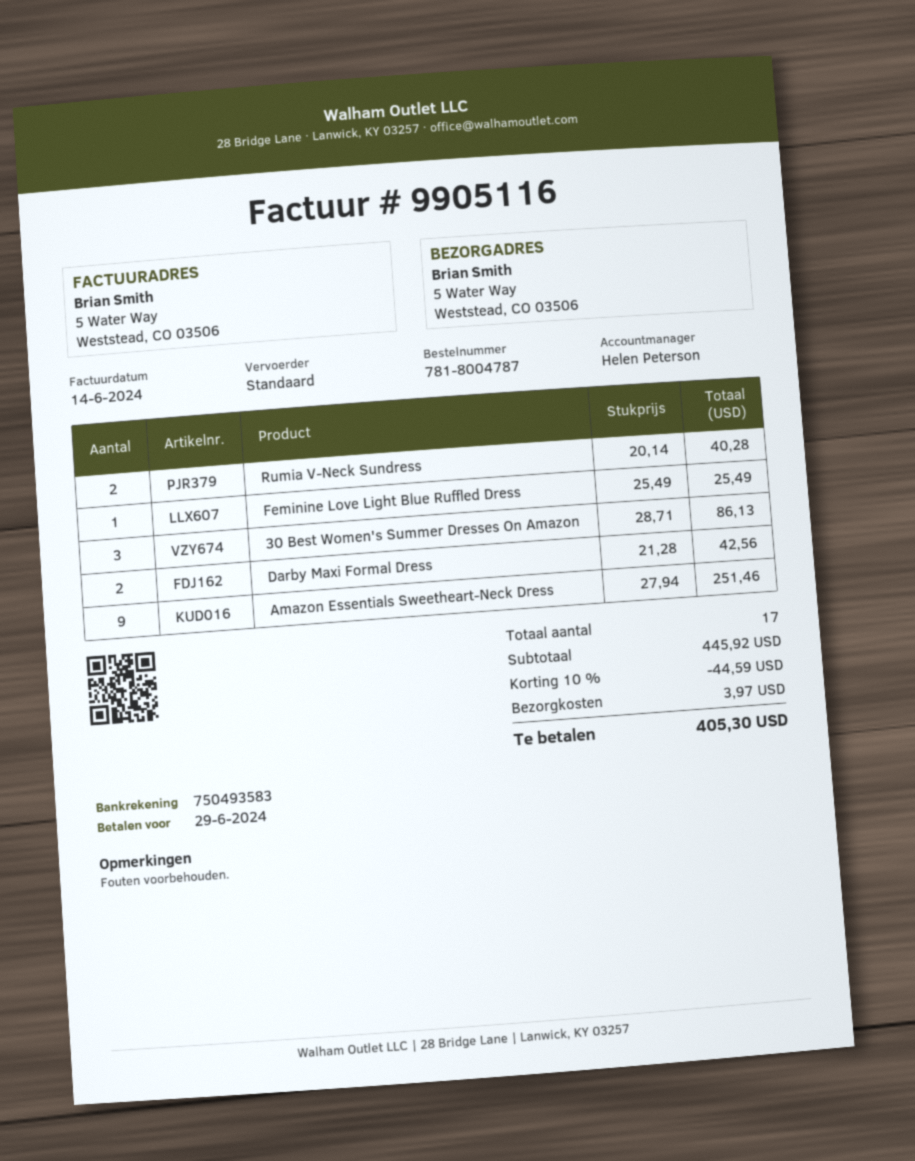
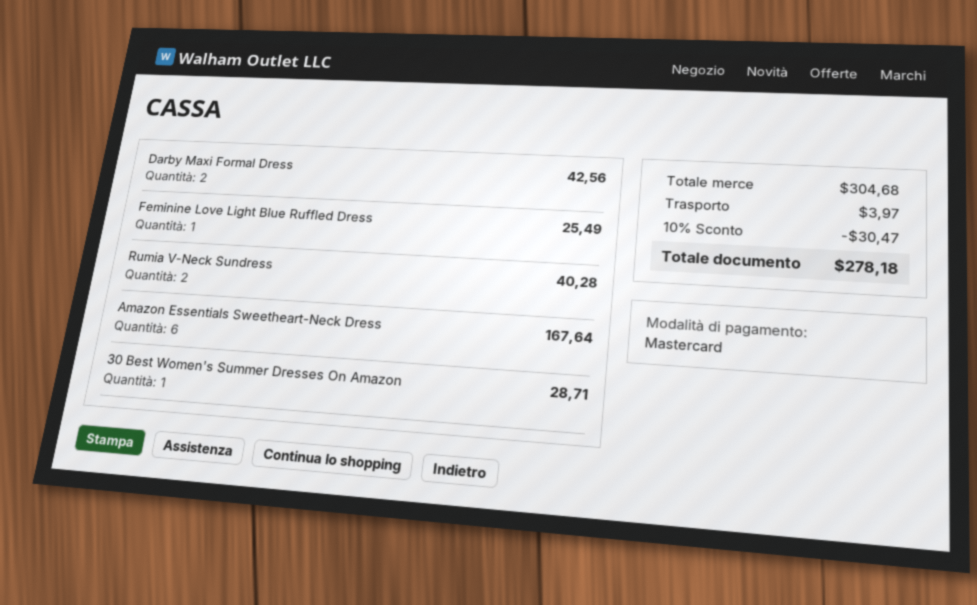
30 Best Women's Summer Dresses On Amazon: 3 for 86.13 -> 1 for 28.71
Amazon Essentials Sweetheart-Neck Dress: 9 for 251.46 -> 6 for 167.64
subtotal: 445.92 -> 304.68
discount: 10% = 44.59 -> 10% = 30.47
total: 405.30 -> 278.18

